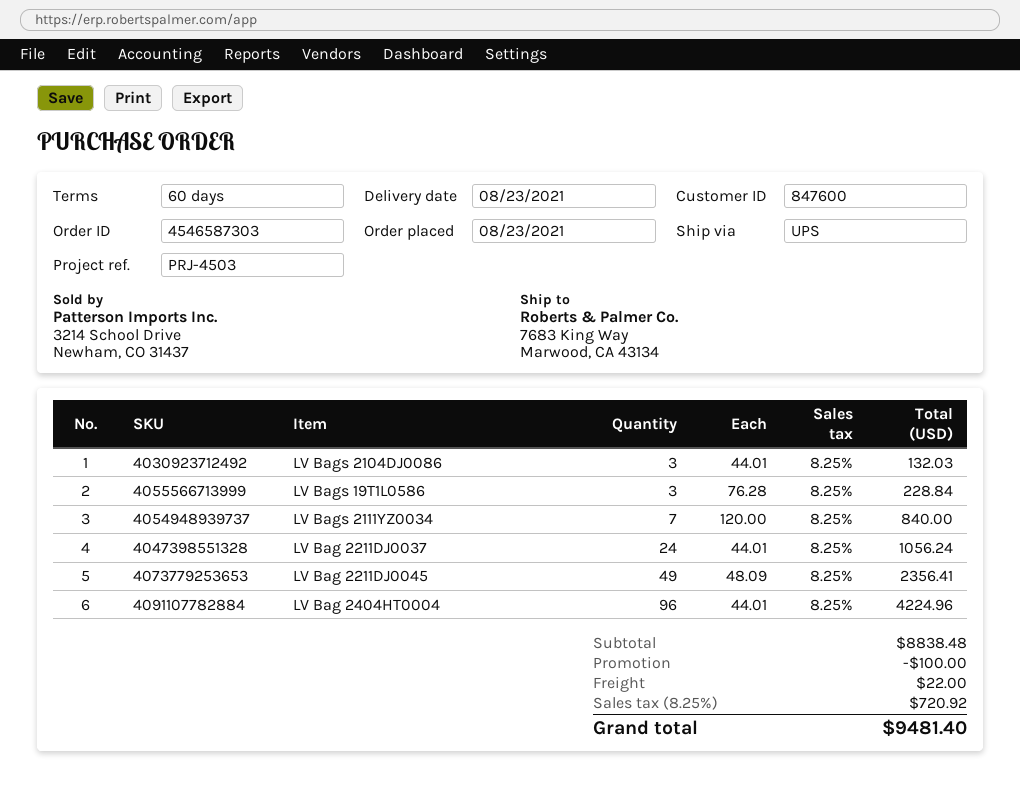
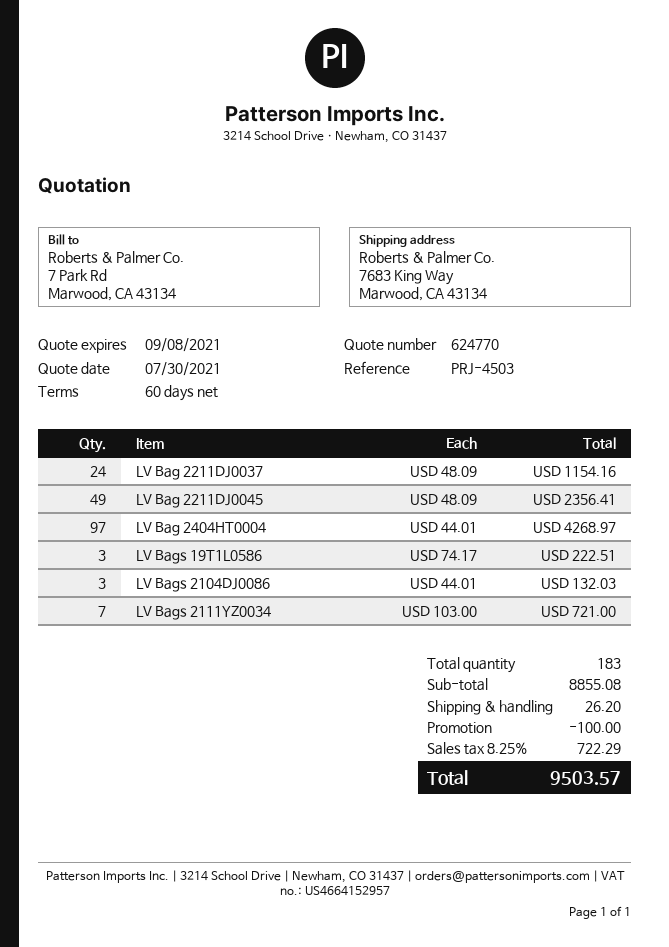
LV Bags 19T1L0586: 3 x 76.28 = 228.84 -> 3 x 74.17 = 222.51
LV Bags 2111YZ0034: 7 x 120.00 = 840.00 -> 7 x 103.00 = 721.00
LV Bag 2211DJ0037: 24 x 44.01 = 1056.24 -> 24 x 48.09 = 1154.16
LV Bag 2404HT0004: 96 x 44.01 = 4224.96 -> 97 x 44.01 = 4268.97
subtotal: 8838.48 -> 8855.08
shipping: 22.00 -> 26.20
tax: 8.25% = 720.92 -> 8.25% = 722.29
total: 9481.40 -> 9503.57

